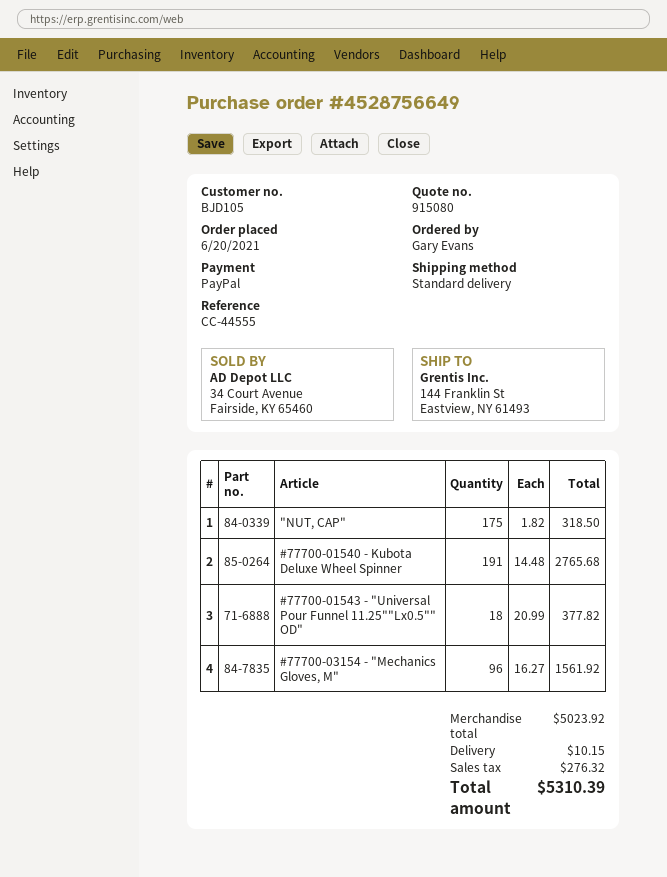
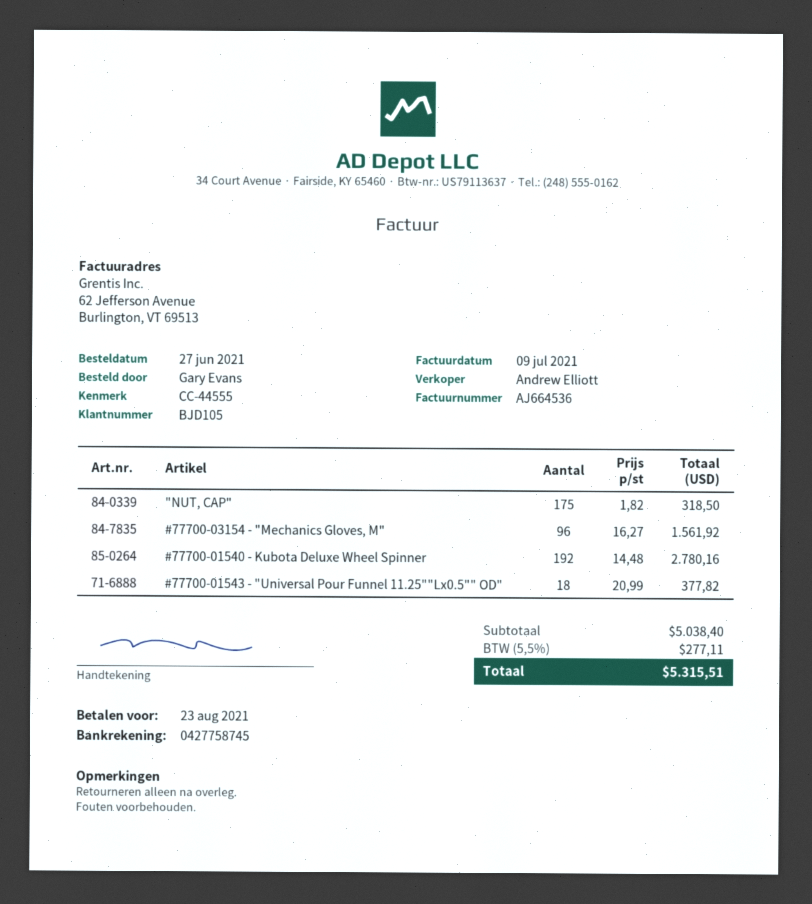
order date: 2021-06-20 -> 2021-06-27
#77700-01540 - Kubota Deluxe Wheel Spinner: 191 x 14.48 = 2765.68 -> 192 x 14.48 = 2780.16
subtotal: 5023.92 -> 5038.40
shipping: 10.15 -> none
tax: 276.32 -> 277.11
total: 5310.39 -> 5315.51

